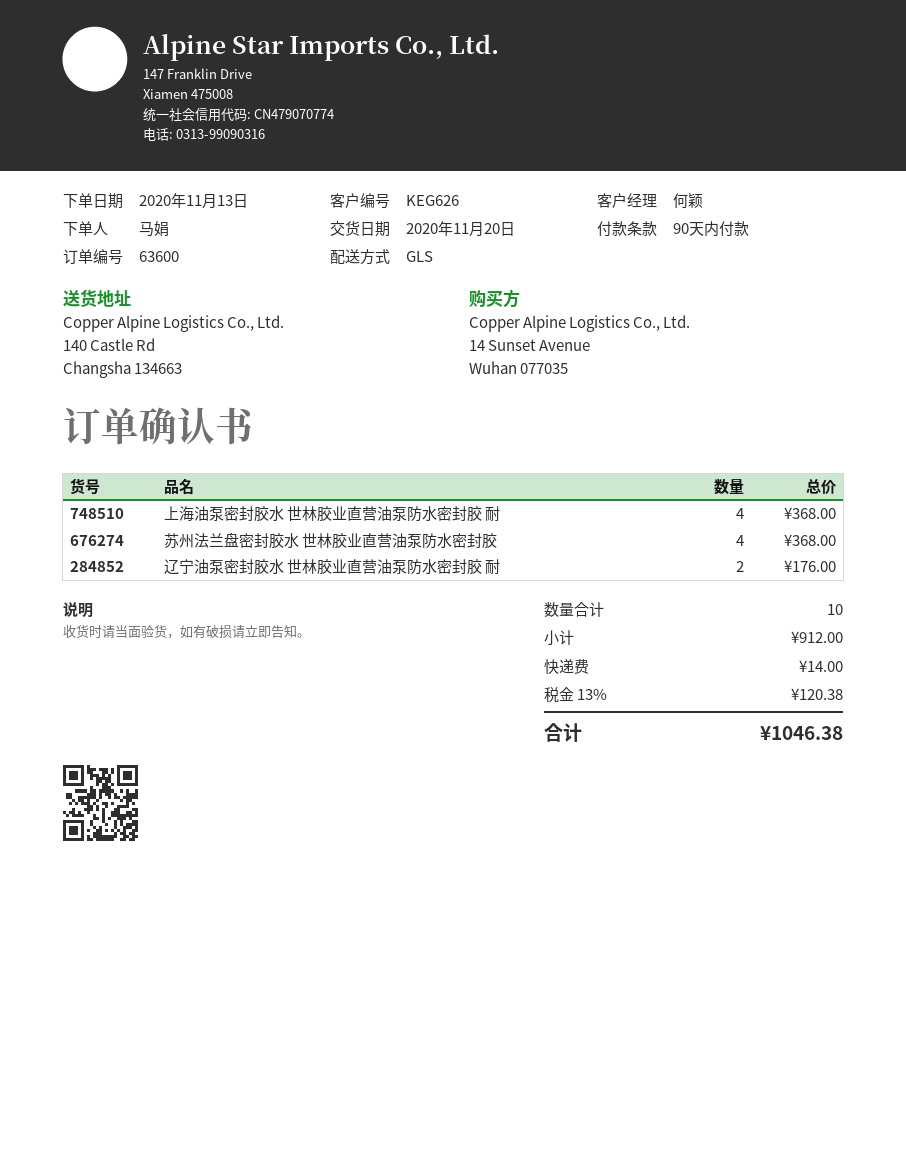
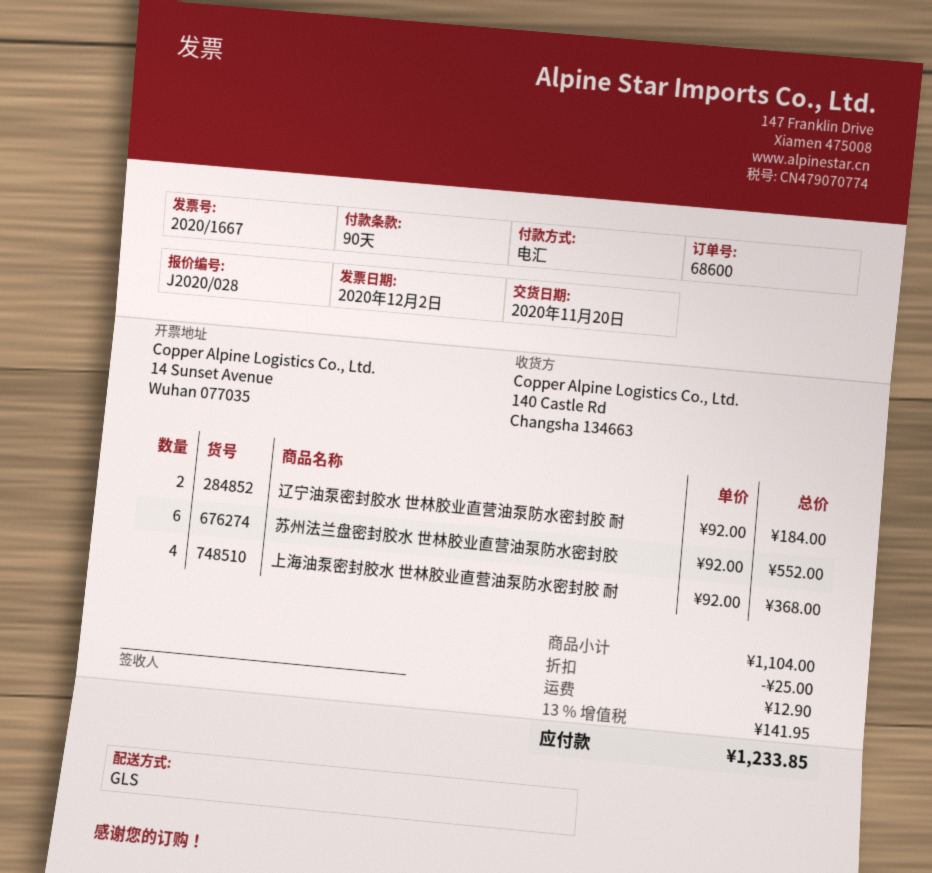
order number: 63600 -> 68600
苏州法兰盘密封胶水 世林胶业直营油泵防水密封胶: 4 for 368.00 -> 6 for 552.00
辽宁油泵密封胶水 世林胶业直营油泵防水密封胶 耐: 2 for 176.00 -> 2 for 184.00
subtotal: 912.00 -> 1104.00
discount: none -> 25.00
shipping: 14.00 -> 12.90
tax: 13% = 120.38 -> 13% = 141.95
total: 1046.38 -> 1233.85

